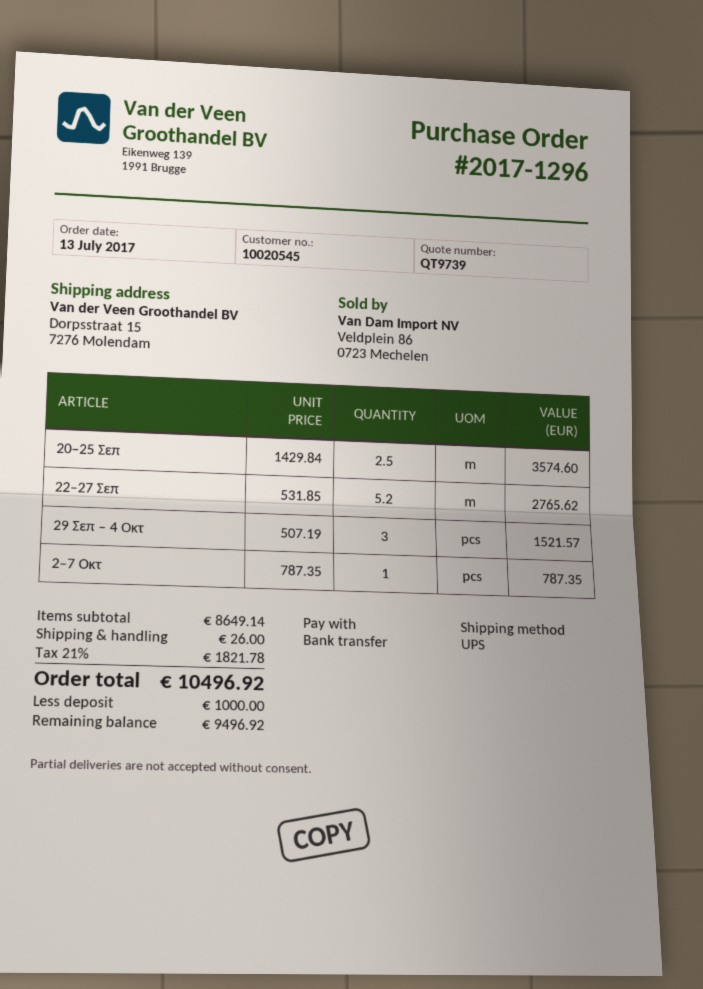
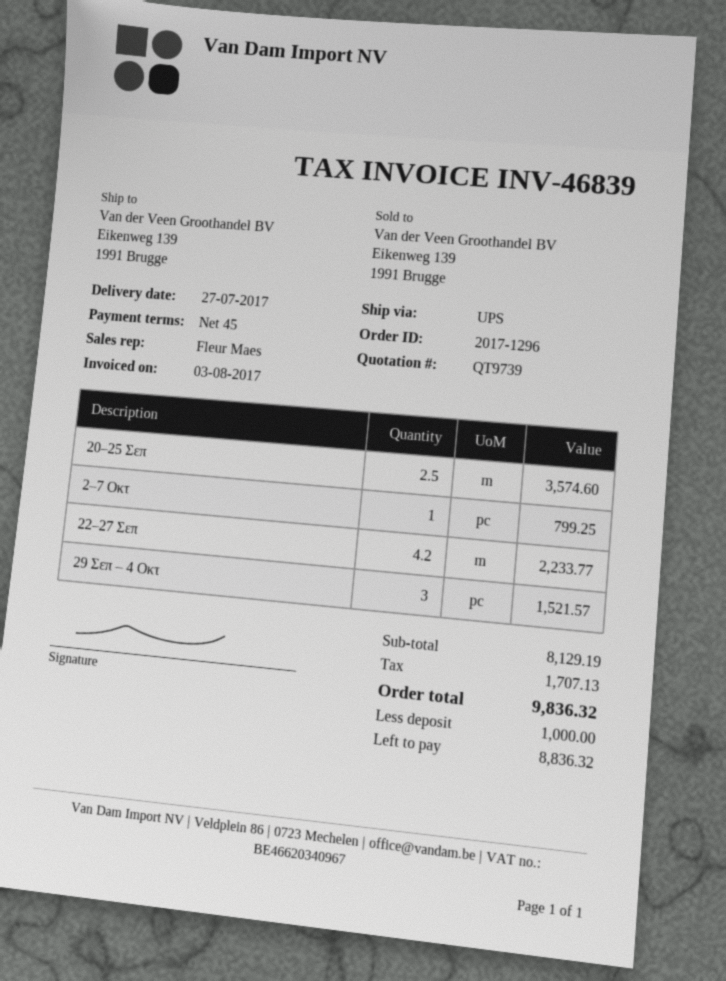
ship to: Dorpsstraat 15, 7276 Molendam -> Eikenweg 139, 1991 Brugge
22–27 Σεπ: 5.2 for 2765.62 -> 4.2 for 2233.77
2–7 Οκτ: 1 for 787.35 -> 1 for 799.25
subtotal: 8649.14 -> 8129.19
shipping: 26.00 -> none
tax: 1821.78 -> 1707.13
total: 10496.92 -> 9836.32
balance: 9496.92 -> 8836.32

